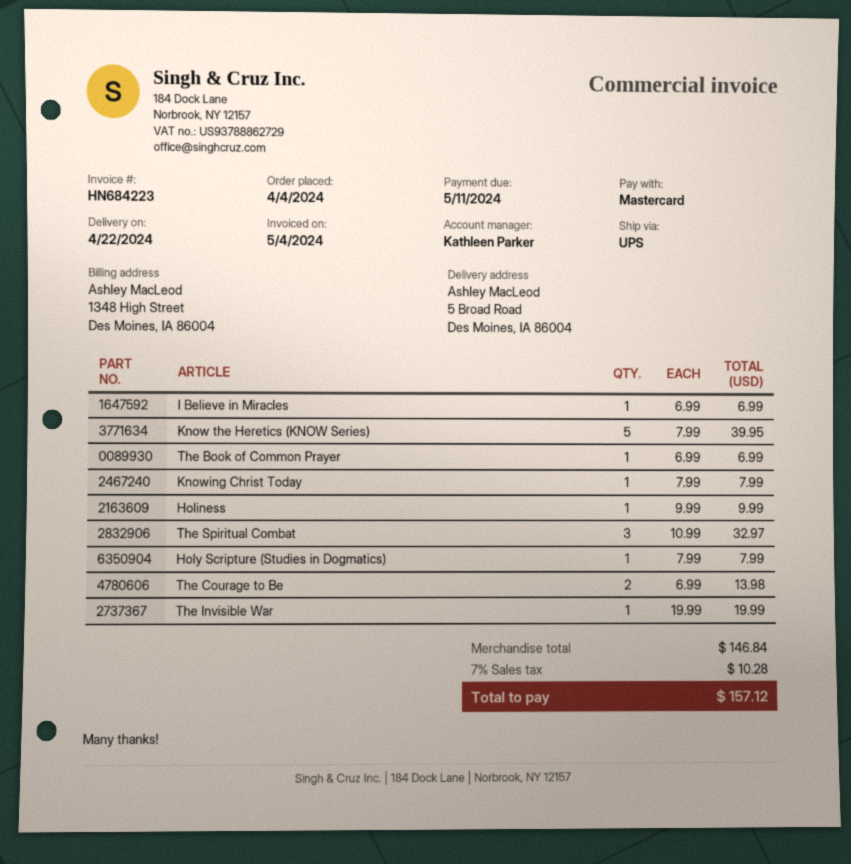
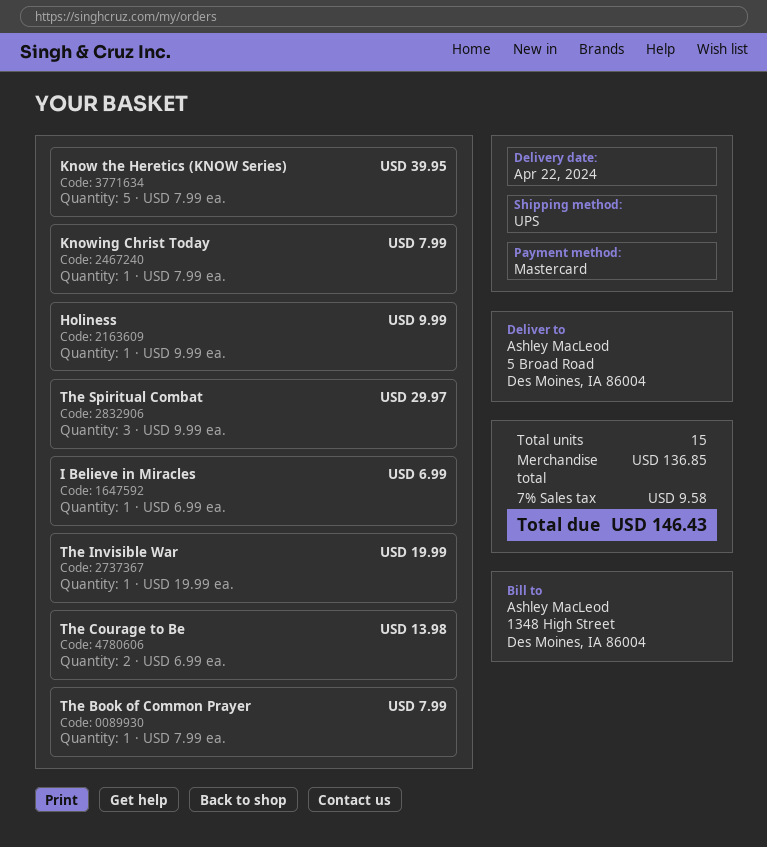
The Book of Common Prayer: 1 x 6.99 = 6.99 -> 1 x 7.99 = 7.99
The Spiritual Combat: 3 x 10.99 = 32.97 -> 3 x 9.99 = 29.97
Holy Scripture (Studies in Dogmatics): 1 x 7.99 = 7.99 -> none
subtotal: 146.84 -> 136.85
tax: 7% = 10.28 -> 7% = 9.58
total: 157.12 -> 146.43

